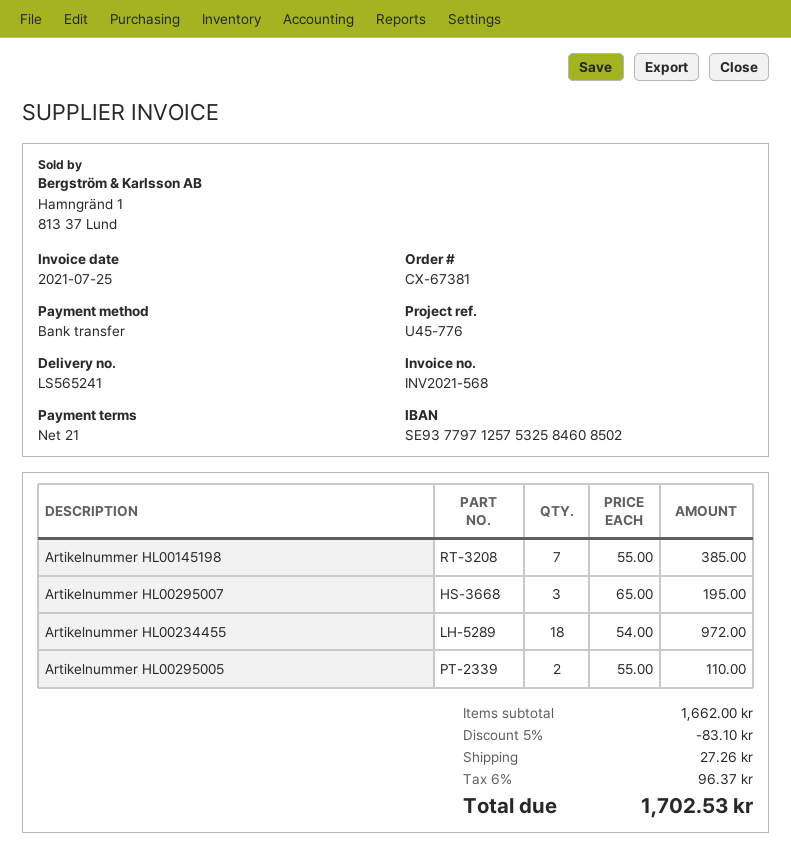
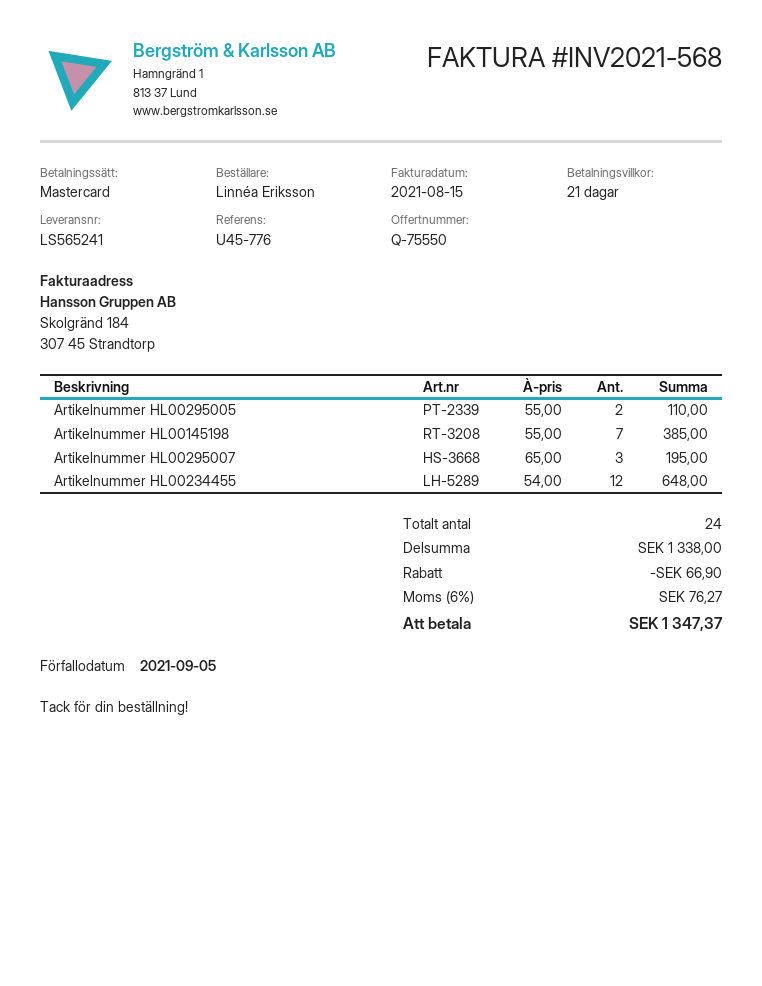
invoice date: 2021-07-25 -> 2021-08-15
payment method: bank transfer -> Mastercard
Artikelnummer HL00234455: 18 x 54.00 = 972.00 -> 12 x 54.00 = 648.00
subtotal: 1662.00 -> 1338.00
discount: 83.10 -> 66.90
shipping: 27.26 -> none
tax: 6% = 96.37 -> 6% = 76.27
total: 1702.53 -> 1347.37

